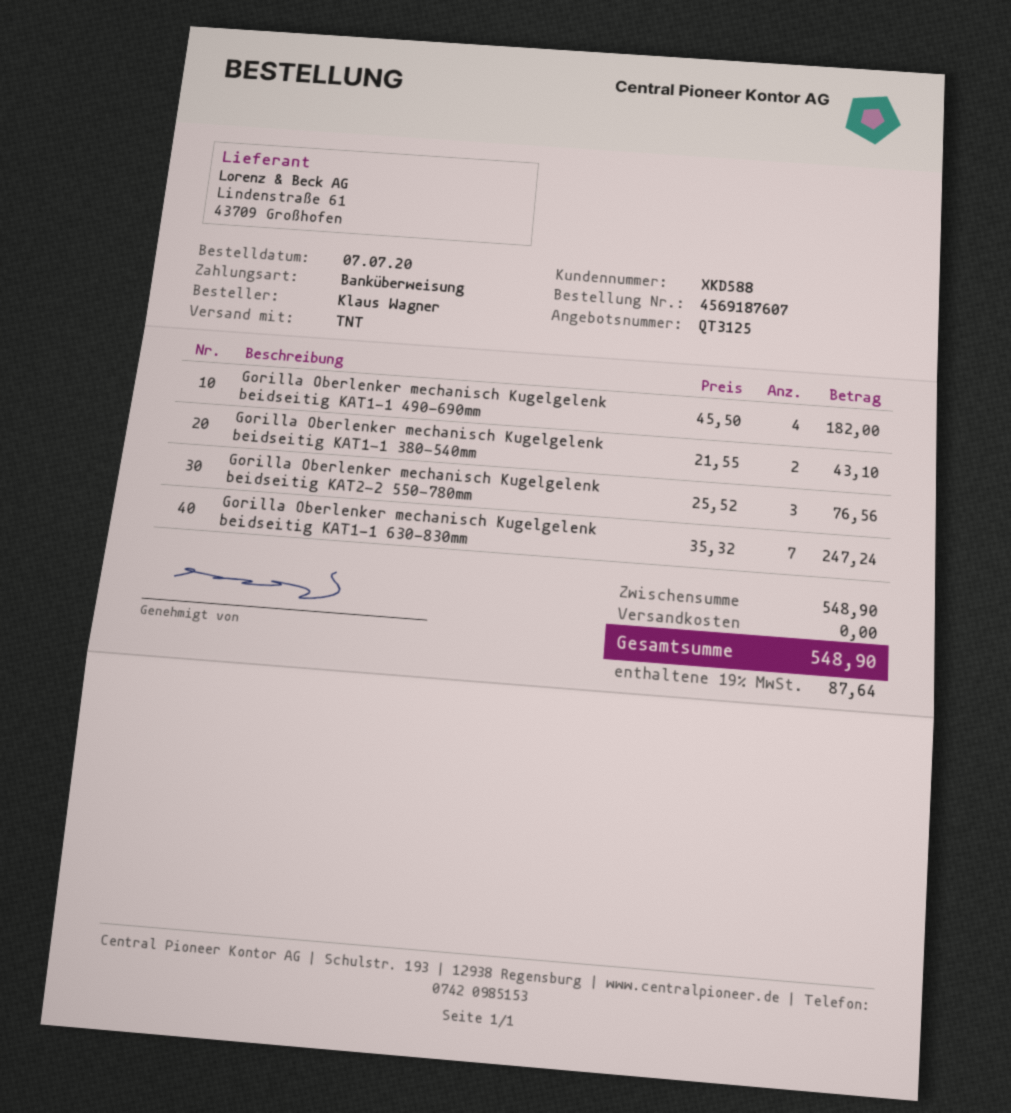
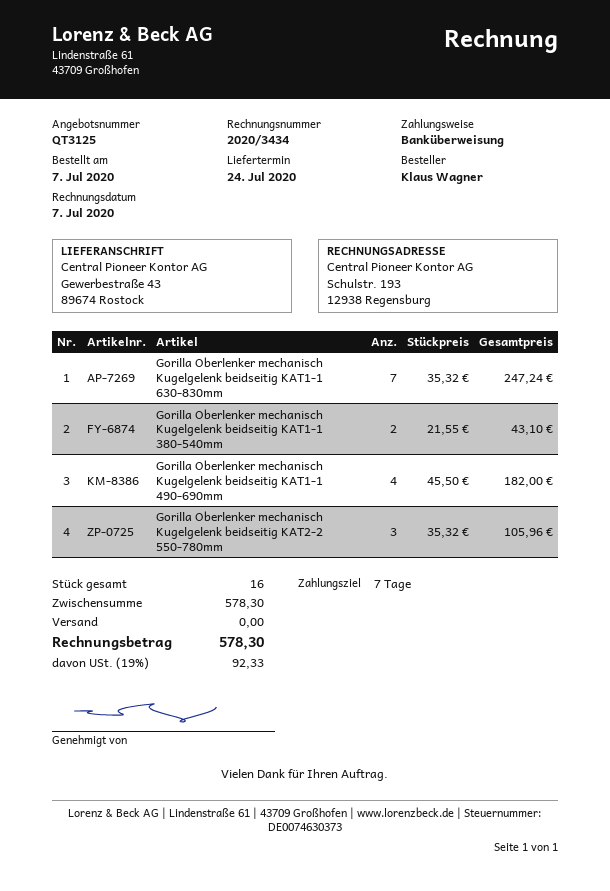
Gorilla Oberlenker mechanisch Kugelgelenk beidseitig KAT2-2 550-780mm: 3 x 25.52 = 76.56 -> 3 x 35.32 = 105.96
subtotal: 548.90 -> 578.30
tax: 19% = 87.64 -> 19% = 92.33
total: 548.90 -> 578.30

